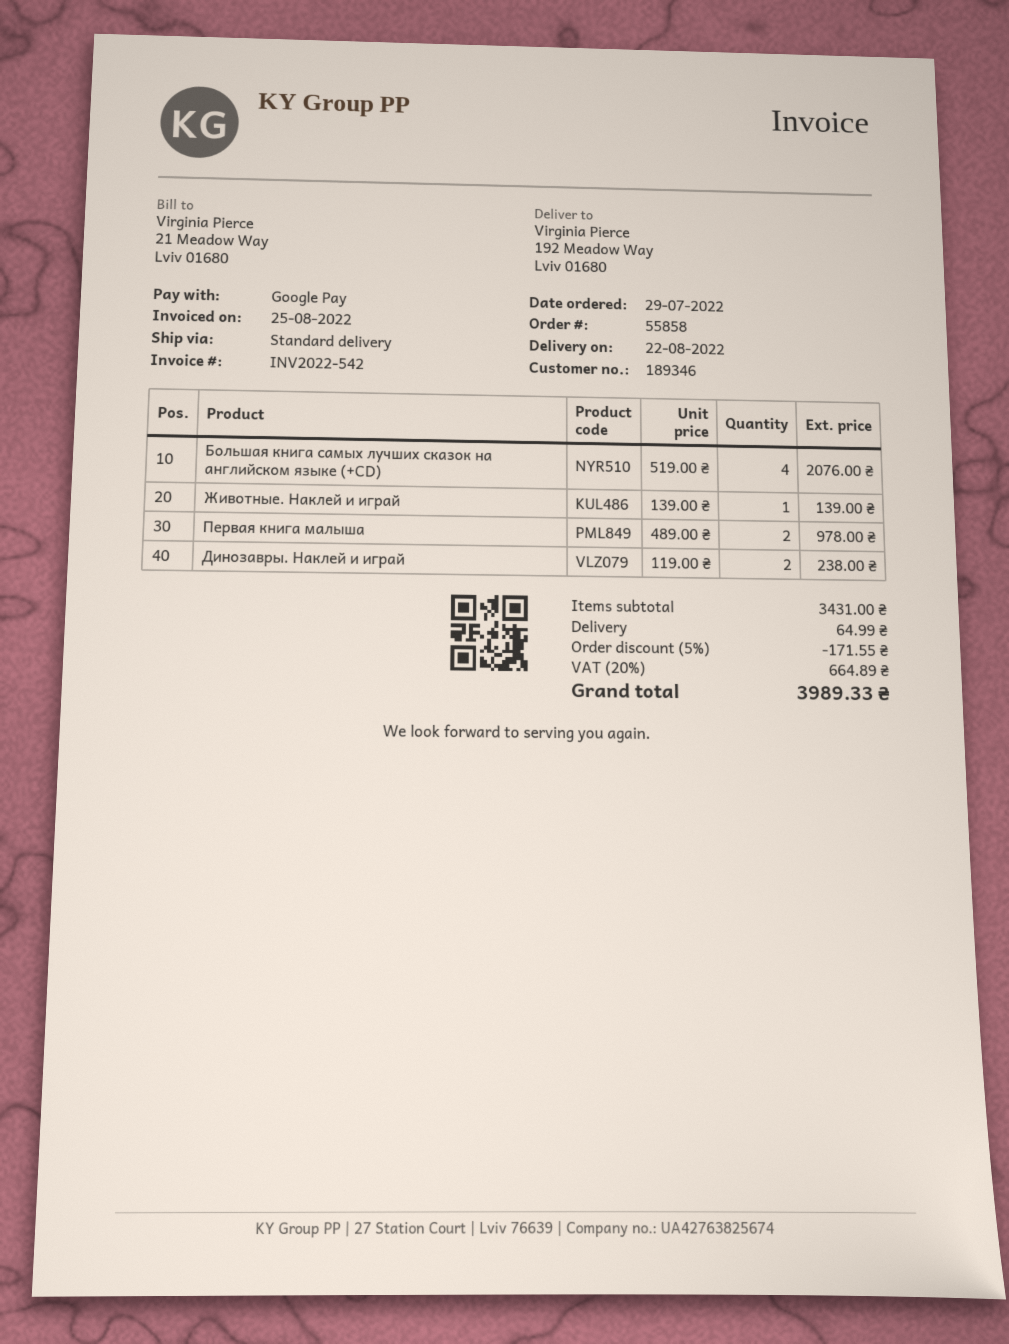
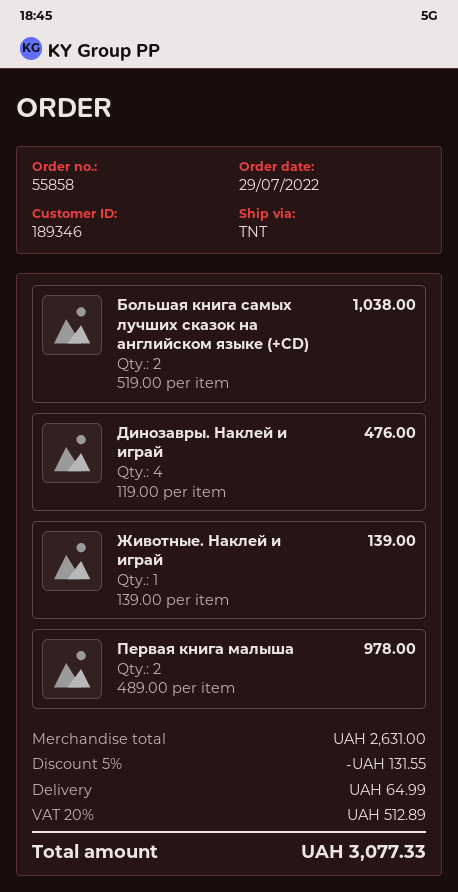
shipping method: standard -> TNT
Большая книга самых лучших сказок на английском языке (+CD): 4 x 519.00 = 2076.00 -> 2 x 519.00 = 1038.00
Динозавры. Наклей и играй: 2 x 119.00 = 238.00 -> 4 x 119.00 = 476.00
subtotal: 3431.00 -> 2631.00
discount: 5% = 171.55 -> 5% = 131.55
tax: 20% = 664.89 -> 20% = 512.89
total: 3989.33 -> 3077.33

